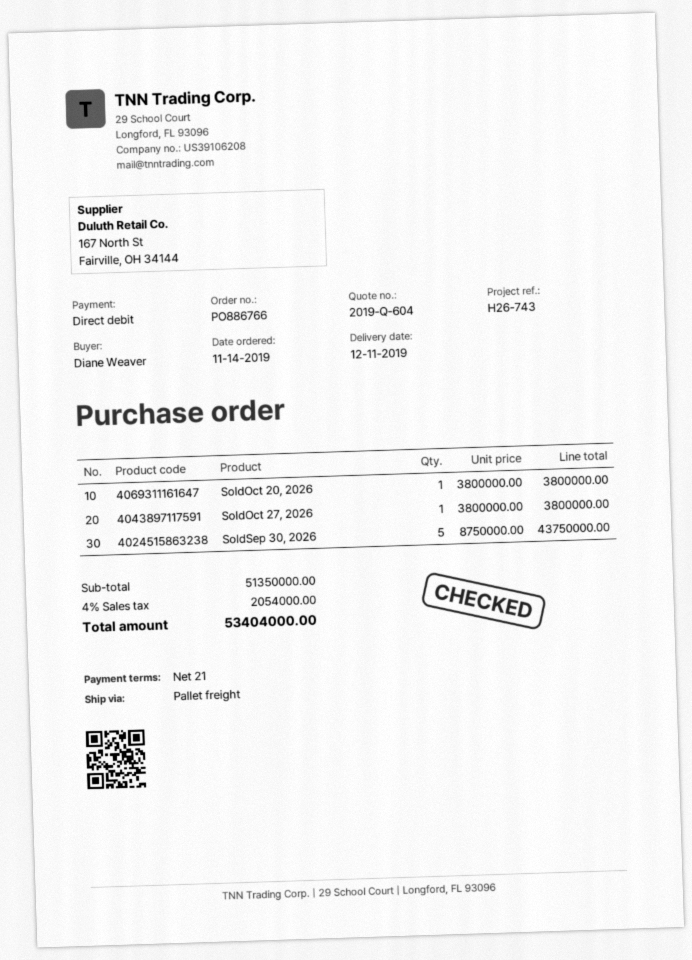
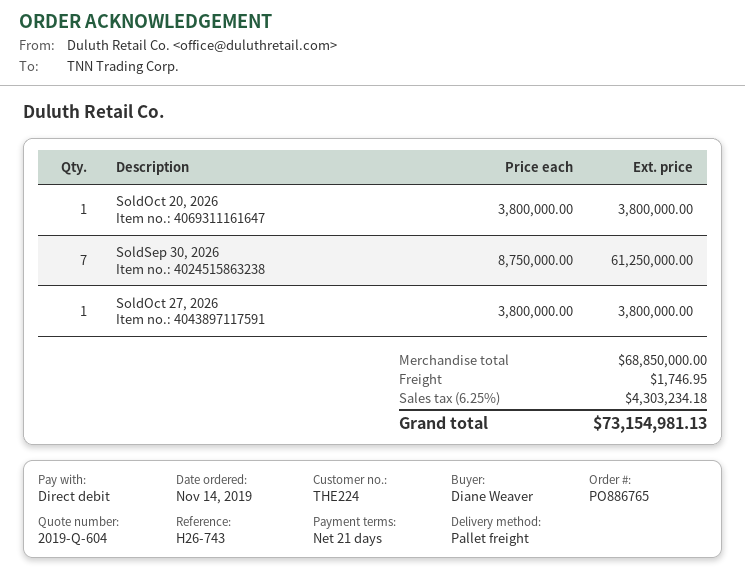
order number: PO886766 -> PO886765
SoldSep 30, 2026: 5 x 8750000.00 = 43750000.00 -> 7 x 8750000.00 = 61250000.00
subtotal: 51350000.00 -> 68850000.00
shipping: none -> 1746.95
tax: 4% = 2054000.00 -> 6.25% = 4303234.18
total: 53404000.00 -> 73154981.13

